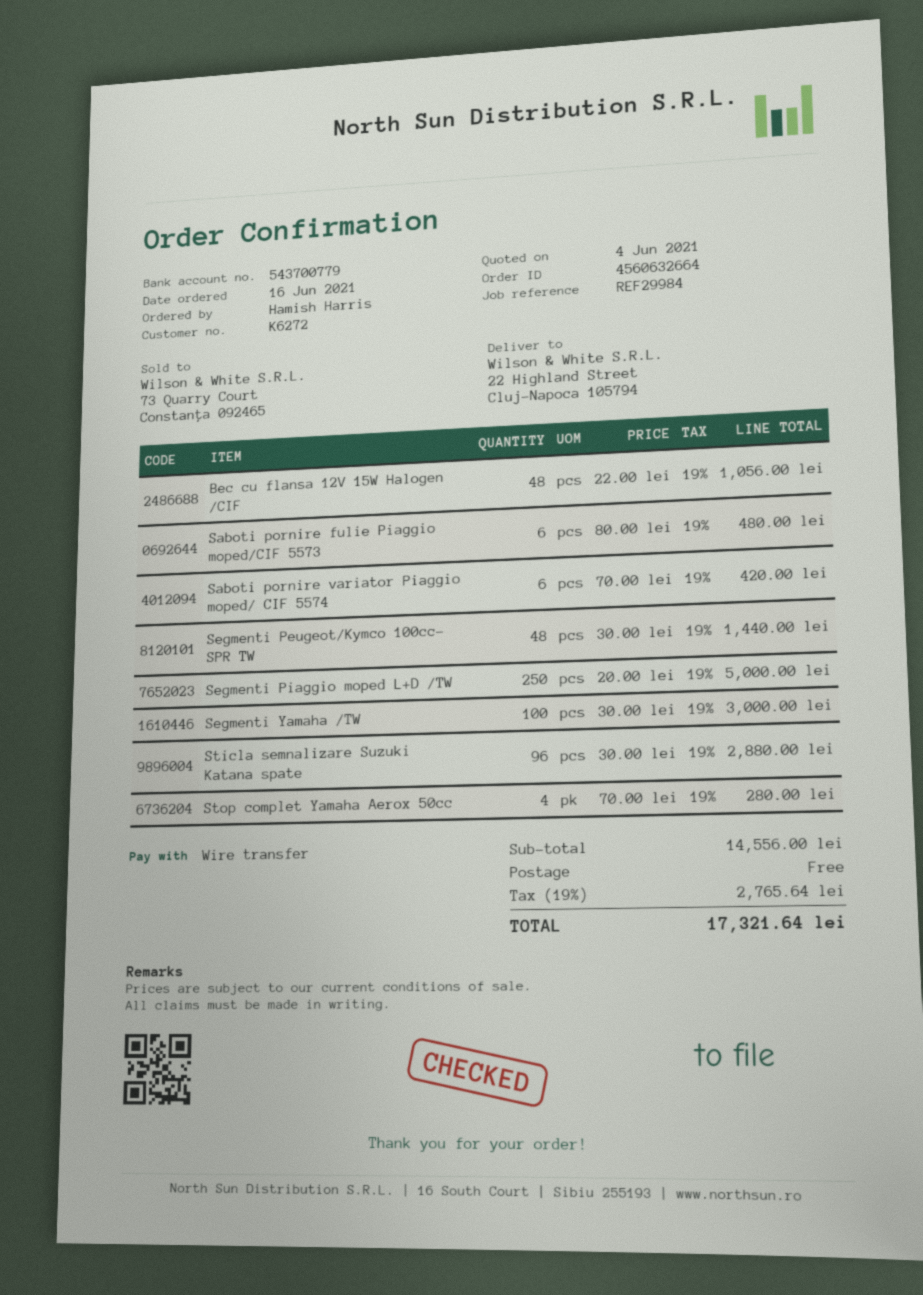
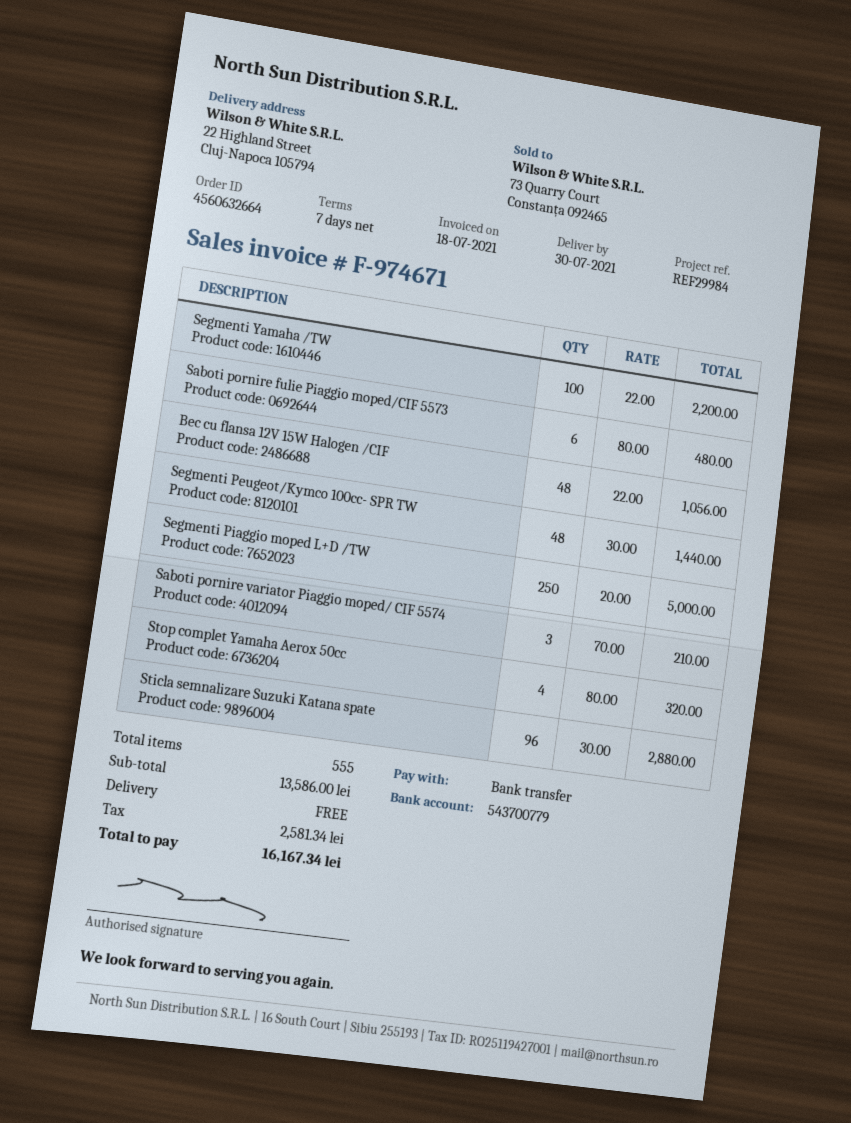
Saboti pornire variator Piaggio moped/ CIF 5574: 6 x 70.00 = 420.00 -> 3 x 70.00 = 210.00
Segmenti Yamaha /TW: 100 x 30.00 = 3000.00 -> 100 x 22.00 = 2200.00
Stop complet Yamaha Aerox 50cc: 4 x 70.00 = 280.00 -> 4 x 80.00 = 320.00
subtotal: 14556.00 -> 13586.00
tax: 2765.64 -> 2581.34
total: 17321.64 -> 16167.34

